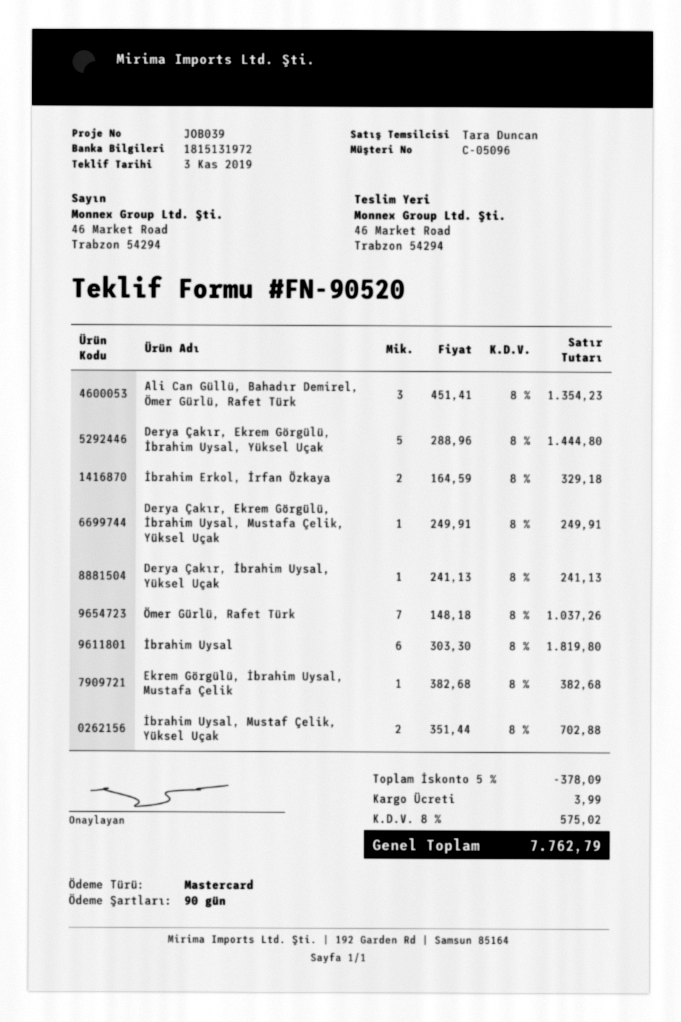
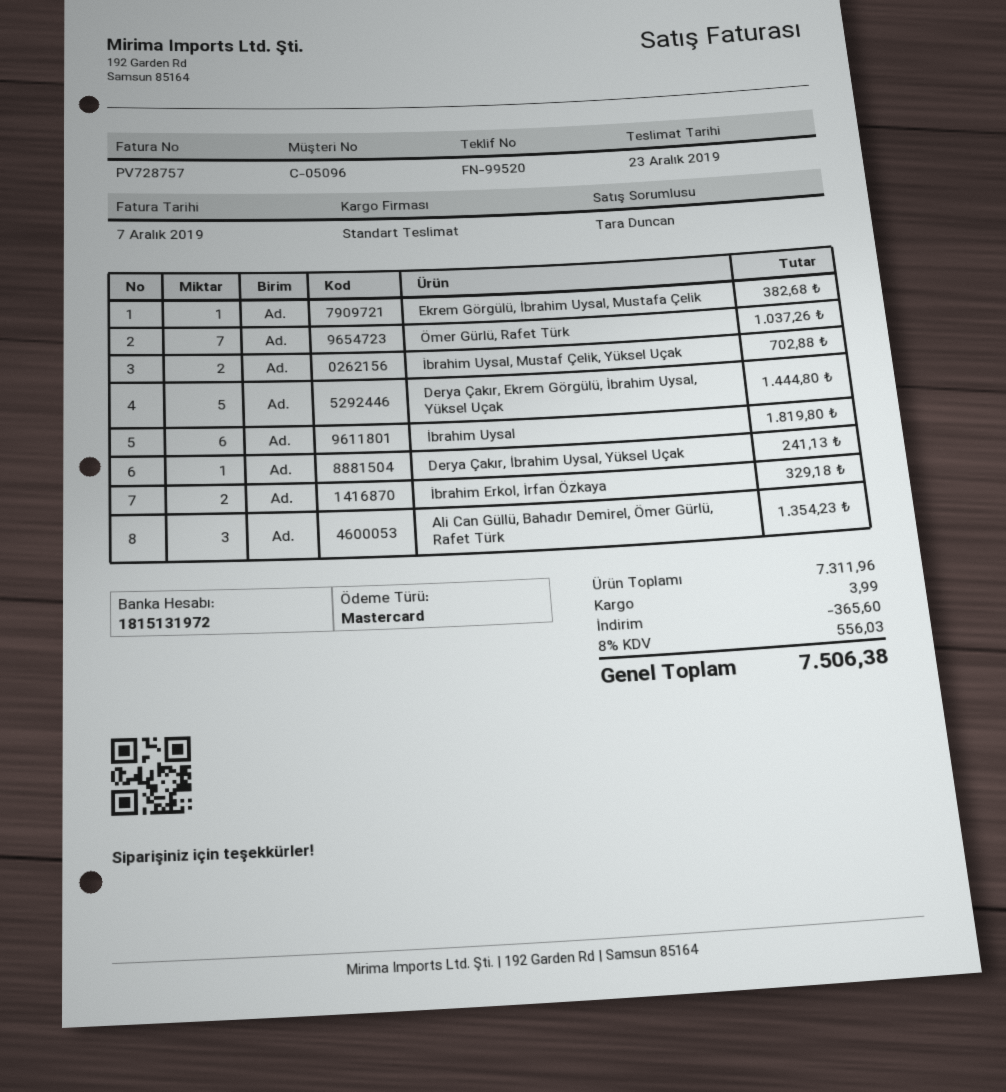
quote number: FN-90520 -> FN-99520
Derya Çakır, Ekrem Görgülü, İbrahim Uysal, Mustafa Çelik, Yüksel Uçak: 1 for 249.91 -> none
discount: 378.09 -> 365.60
tax: 8% = 575.02 -> 8% = 556.03
total: 7762.79 -> 7506.38

